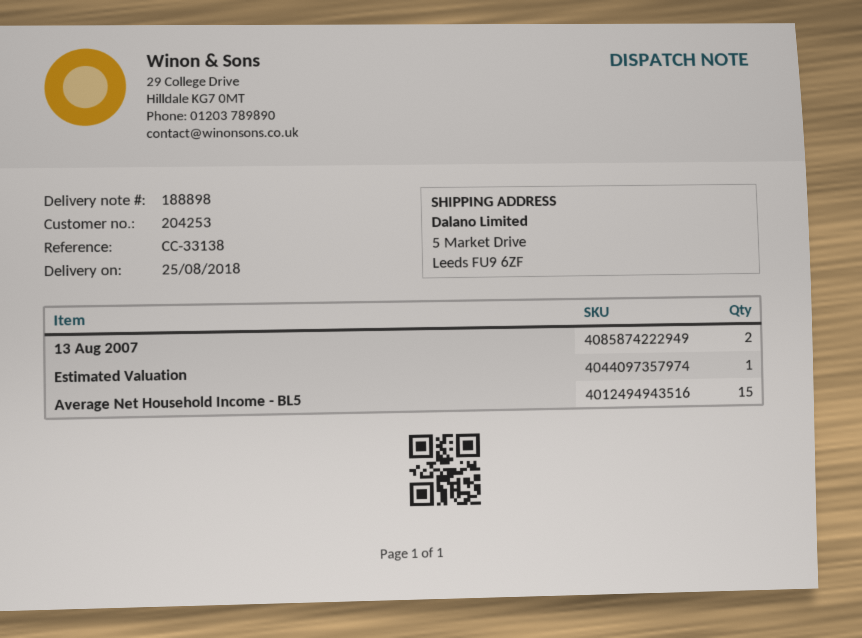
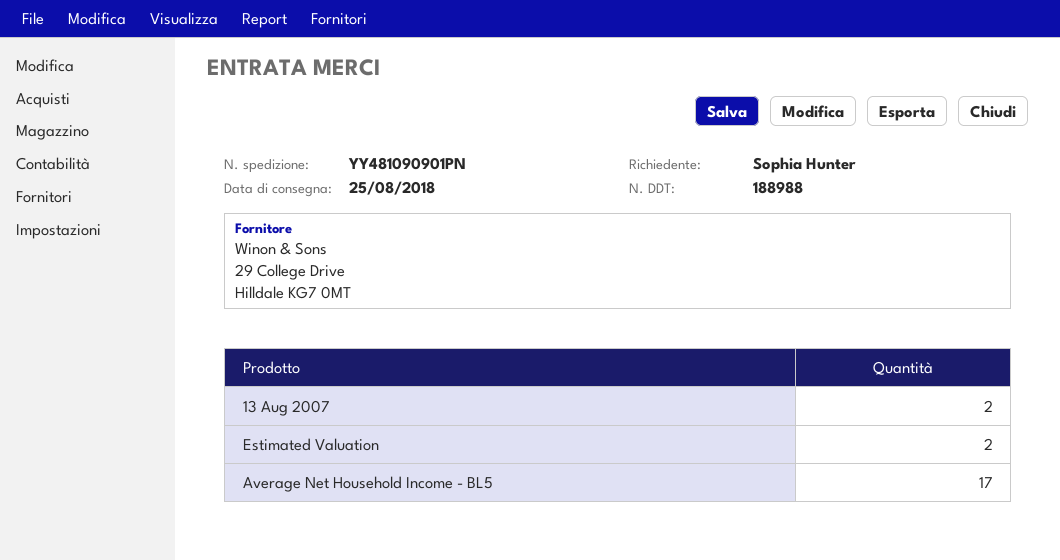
delivery note number: 188898 -> 188988
Estimated Valuation: 1 -> 2
Average Net Household Income - BL5: 15 -> 17

